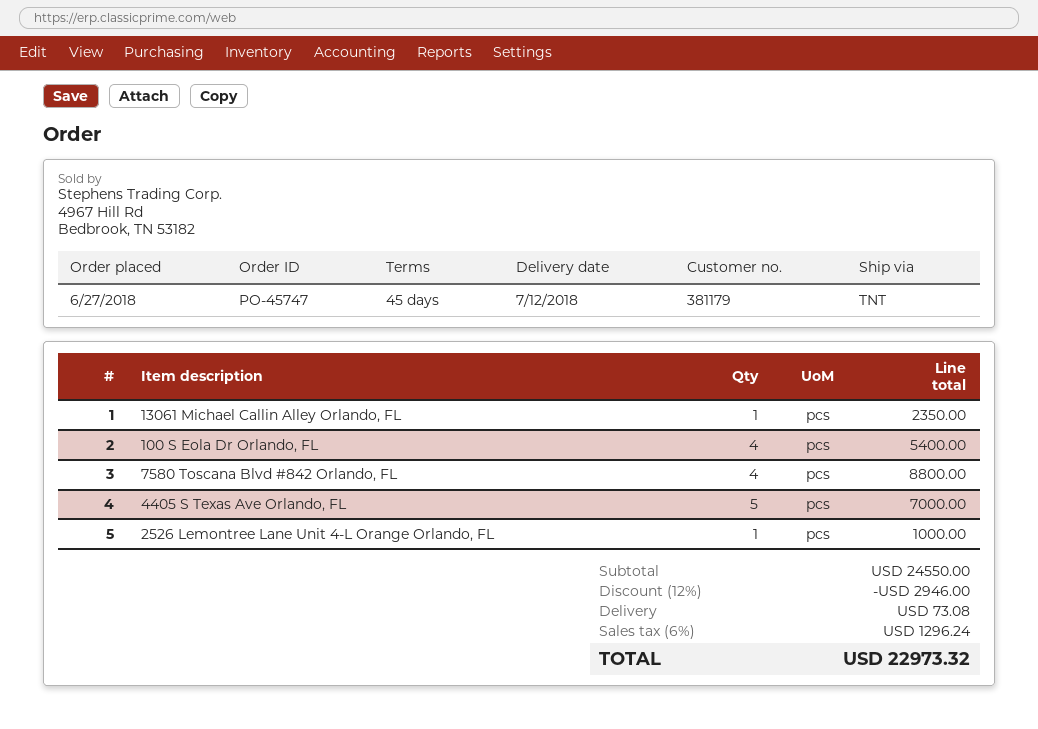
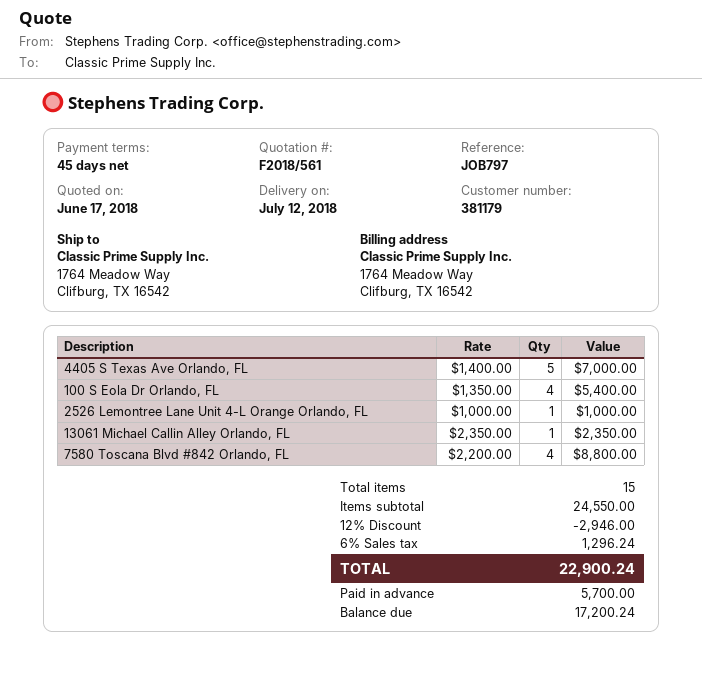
shipping: 73.08 -> none
total: 22973.32 -> 22900.24

